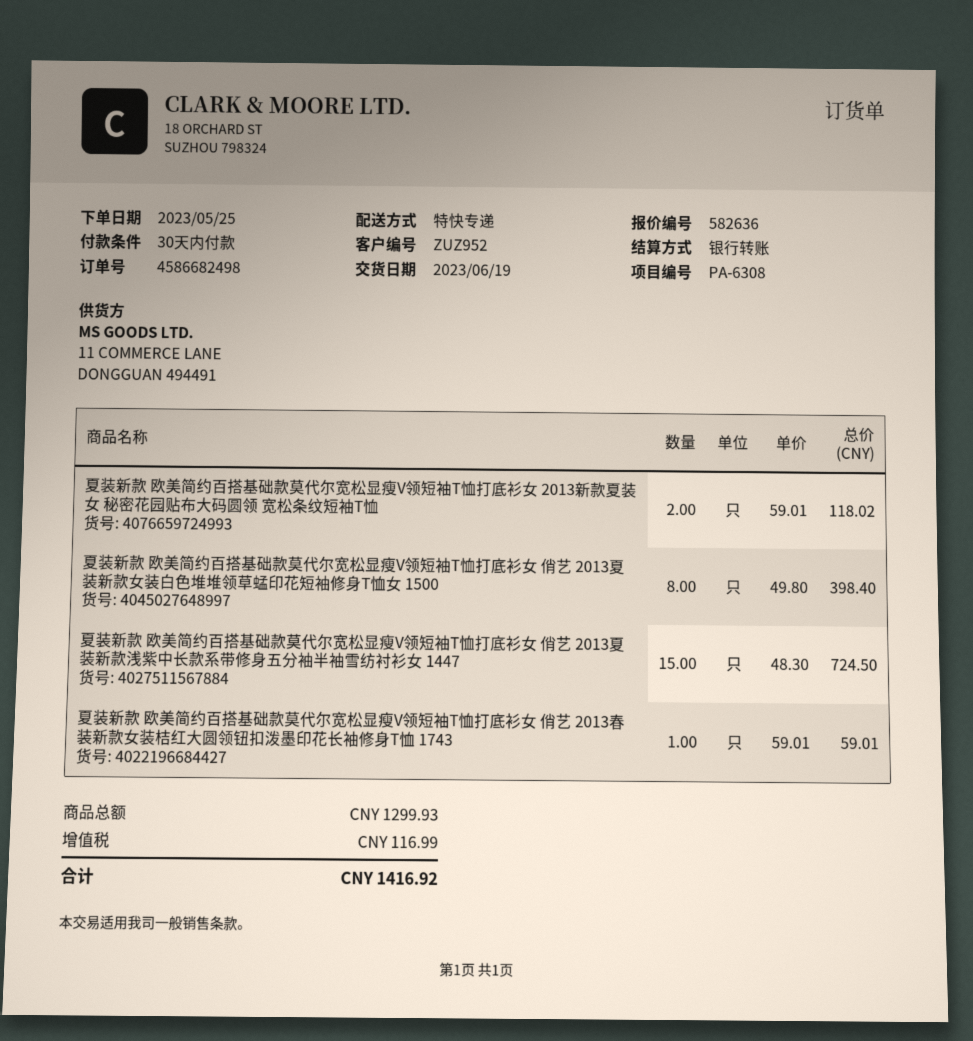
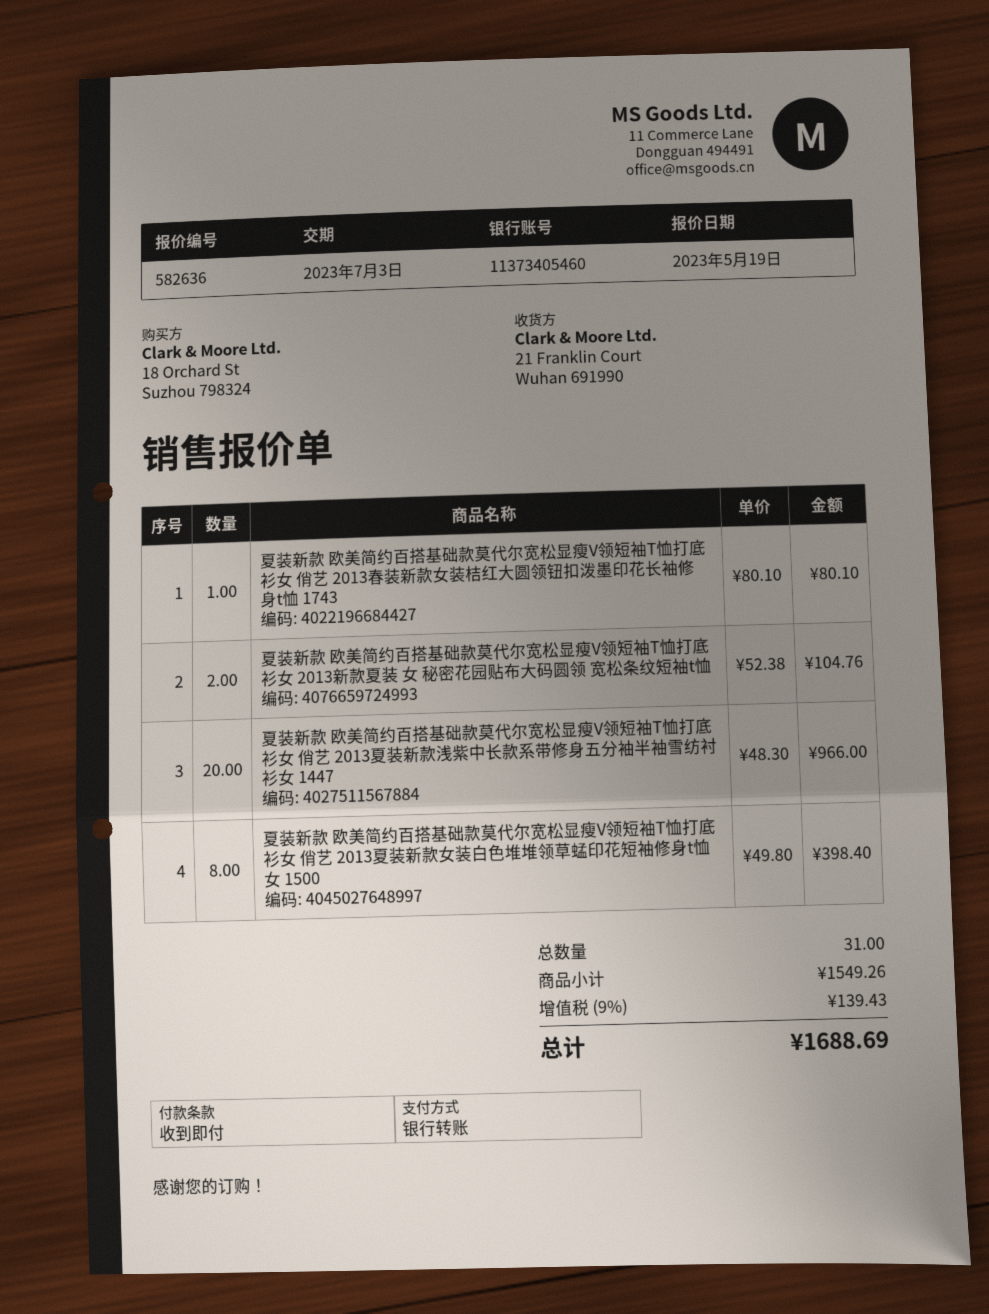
delivery date: 2023-06-19 -> 2023-07-03
payment terms: 30 days -> on receipt
夏装新款 欧美简约百搭基础款莫代尔宽松显瘦V领短袖T恤打底衫女 2013新款夏装 女 秘密花园贴布大码圆领 宽松条纹短袖T恤: 2 x 59.01 = 118.02 -> 2 x 52.38 = 104.76
夏装新款 欧美简约百搭基础款莫代尔宽松显瘦V领短袖T恤打底衫女 俏艺 2013夏装新款浅紫中长款系带修身五分袖半袖雪纺衬衫女 1447: 15 x 48.30 = 724.50 -> 20 x 48.30 = 966.00
夏装新款 欧美简约百搭基础款莫代尔宽松显瘦V领短袖T恤打底衫女 俏艺 2013春装新款女装桔红大圆领钮扣泼墨印花长袖修身T恤 1743: 1 x 59.01 = 59.01 -> 1 x 80.10 = 80.10
subtotal: 1299.93 -> 1549.26
tax: 116.99 -> 139.43
total: 1416.92 -> 1688.69

